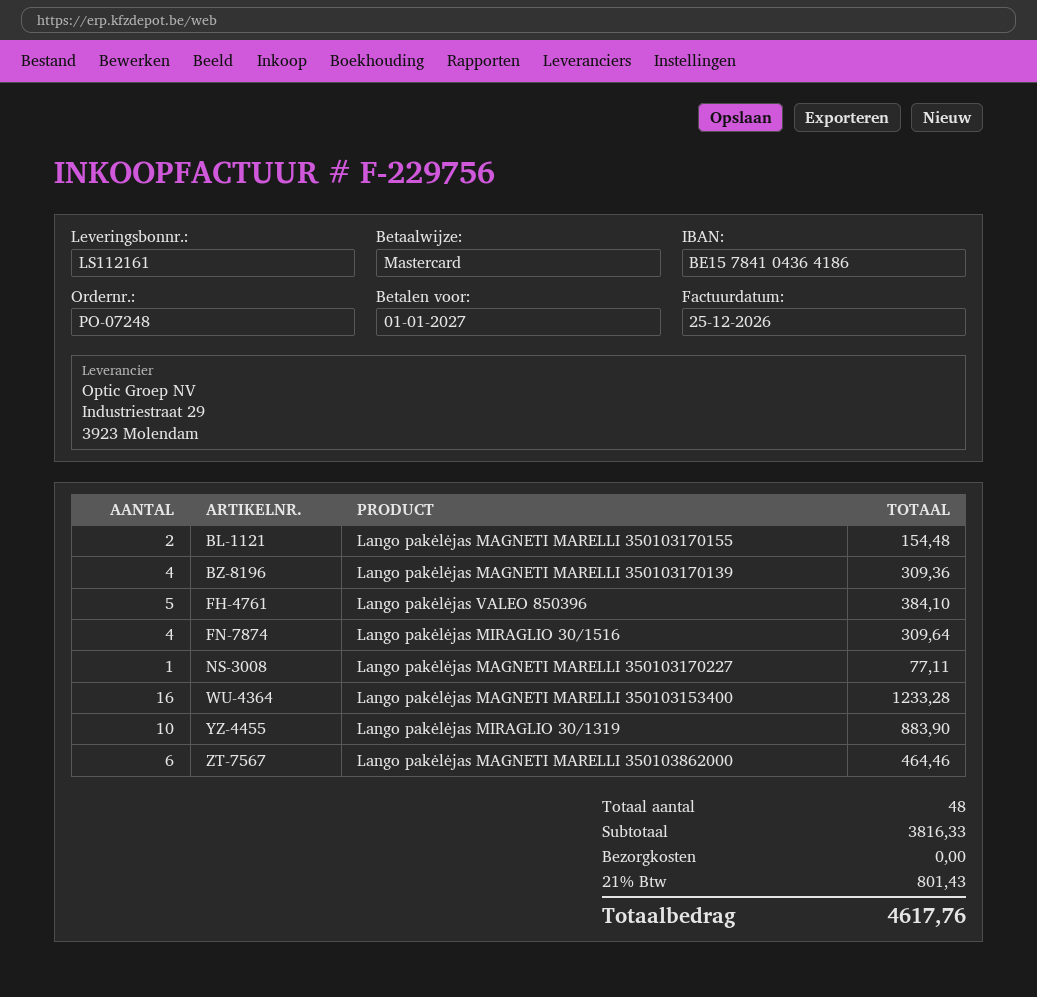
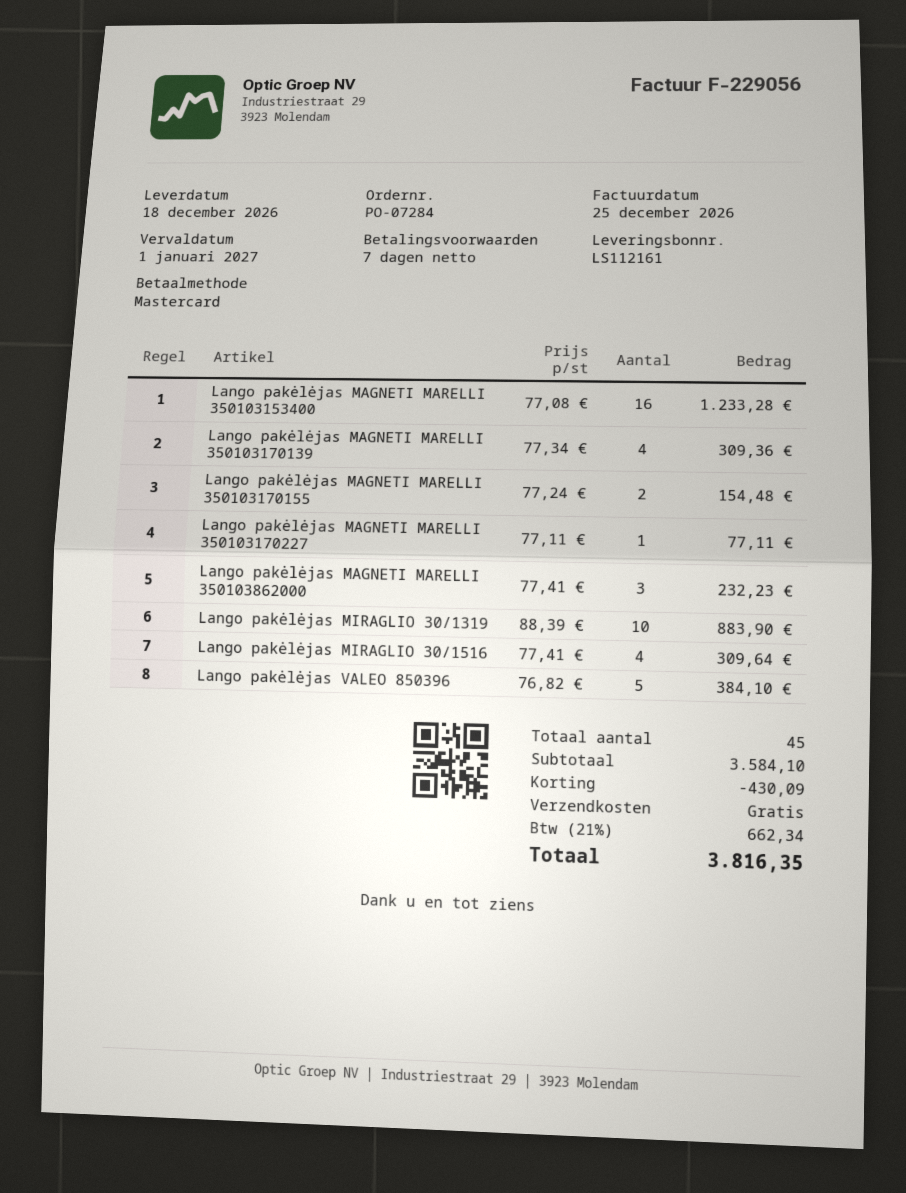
order number: PO-07248 -> PO-07284
invoice number: F-229756 -> F-229056
Lango pakėlėjas MAGNETI MARELLI 350103862000: 6 for 464.46 -> 3 for 232.23
total quantity: 48 -> 45
subtotal: 3816.33 -> 3584.10
discount: none -> 430.09
tax: 21% = 801.43 -> 21% = 662.34
total: 4617.76 -> 3816.35

